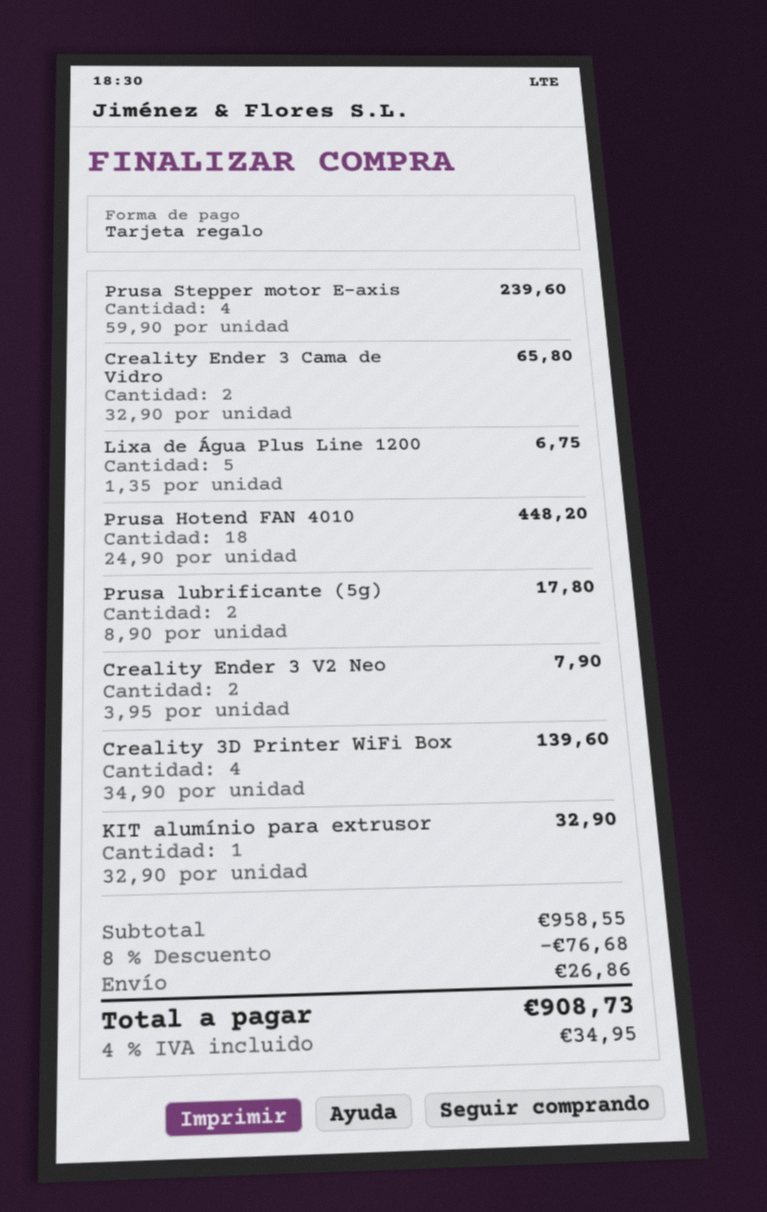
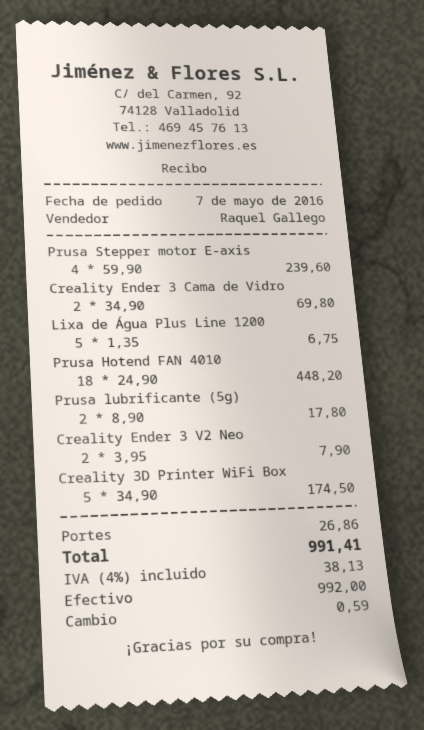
payment method: gift card -> cash
Creality Ender 3 Cama de Vidro: 2 x 32.90 = 65.80 -> 2 x 34.90 = 69.80
Creality 3D Printer WiFi Box: 4 x 34.90 = 139.60 -> 5 x 34.90 = 174.50
KIT alumínio para extrusor: 1 x 32.90 = 32.90 -> none
discount: 8% = 76.68 -> none
tax: 4% = 34.95 -> 4% = 38.13
total: 908.73 -> 991.41

